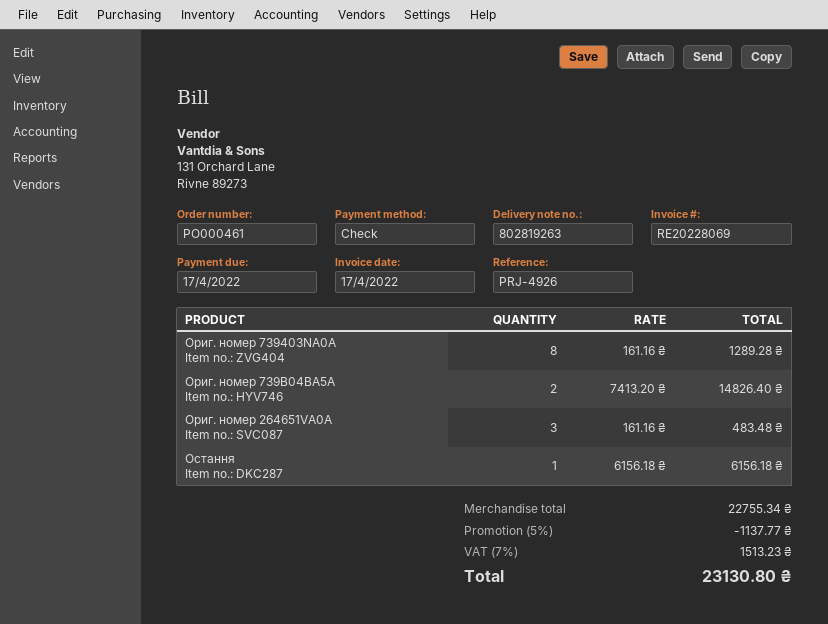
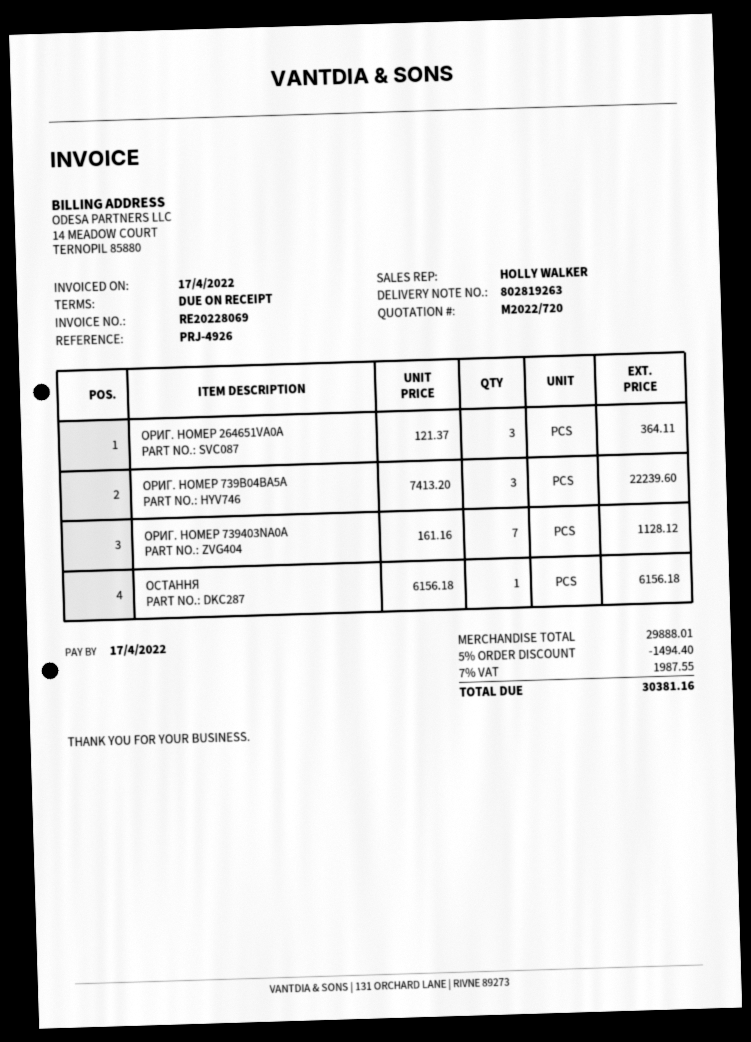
Ориг. номер 739403NA0A: 8 x 161.16 = 1289.28 -> 7 x 161.16 = 1128.12
Ориг. номер 739B04BA5A: 2 x 7413.20 = 14826.40 -> 3 x 7413.20 = 22239.60
Ориг. номер 264651VA0A: 3 x 161.16 = 483.48 -> 3 x 121.37 = 364.11
subtotal: 22755.34 -> 29888.01
discount: 5% = 1137.77 -> 5% = 1494.40
tax: 7% = 1513.23 -> 7% = 1987.55
total: 23130.80 -> 30381.16

